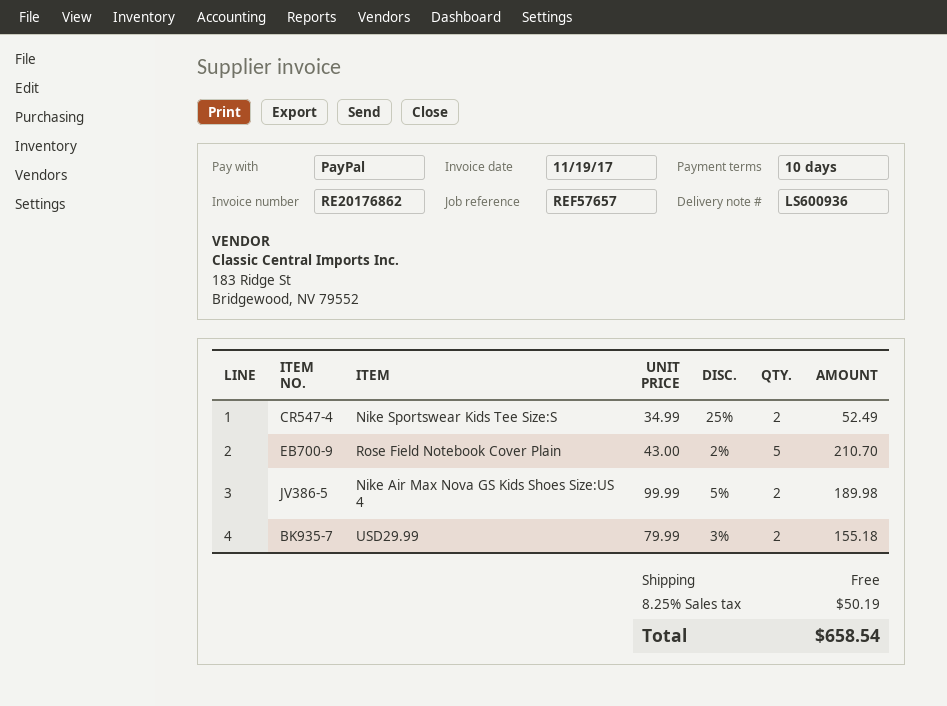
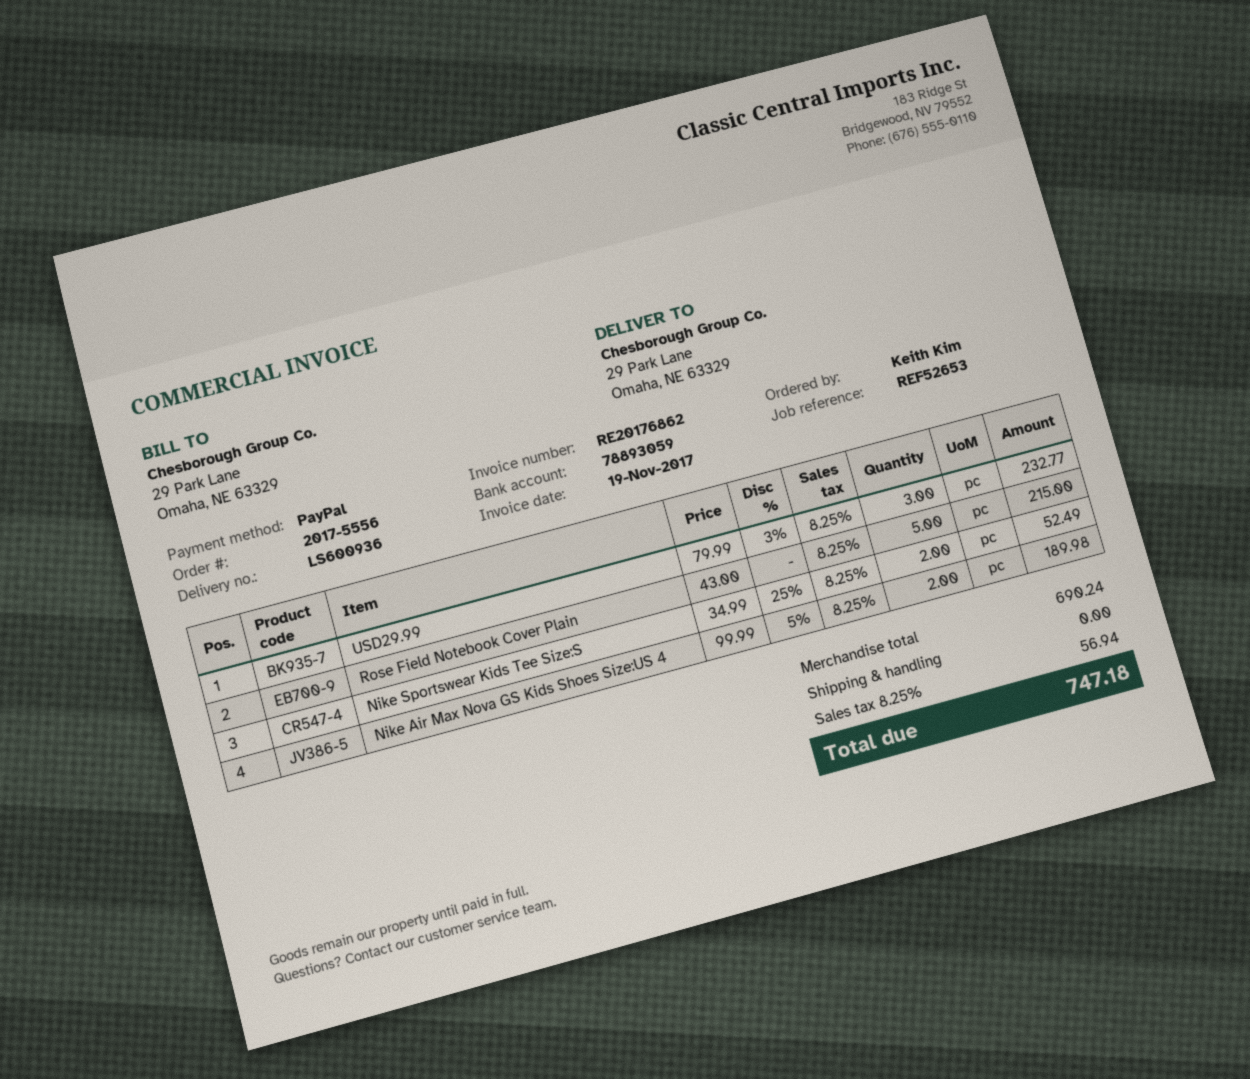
reference: REF57657 -> REF52653
Rose Field Notebook Cover Plain: 5 x 43.00 - 2% = 210.70 -> 5 x 43.00 = 215.00
USD29.99: 2 x 79.99 - 3% = 155.18 -> 3 x 79.99 - 3% = 232.77
tax: 8.25% = 50.19 -> 8.25% = 56.94
total: 658.54 -> 747.18

